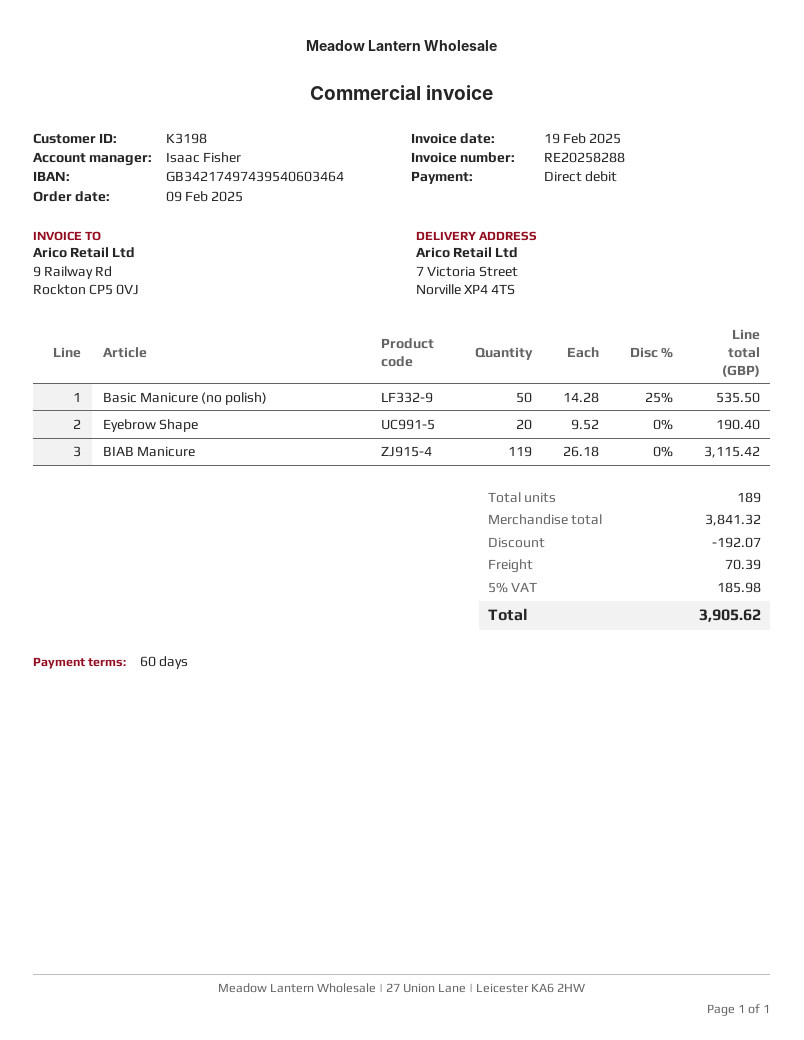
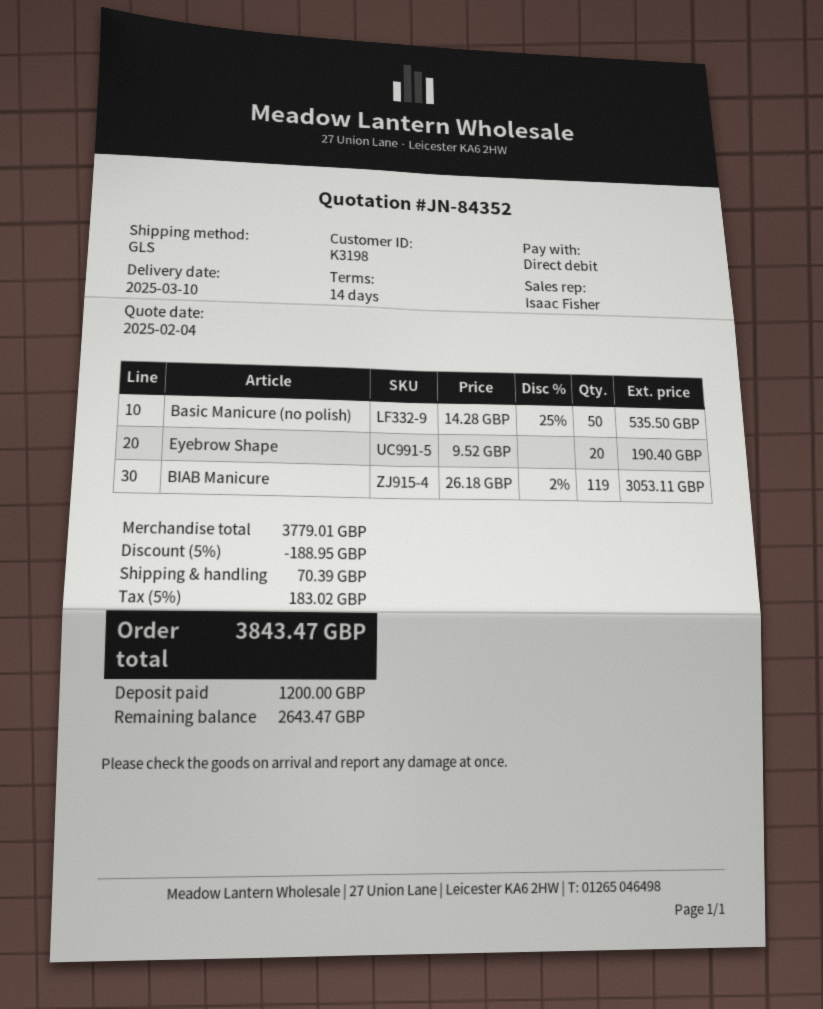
payment terms: 60 days -> 14 days
BIAB Manicure: 119 x 26.18 = 3115.42 -> 119 x 26.18 - 2% = 3053.11
subtotal: 3841.32 -> 3779.01
discount: 192.07 -> 188.95
tax: 5% = 185.98 -> 5% = 183.02
total: 3905.62 -> 3843.47

